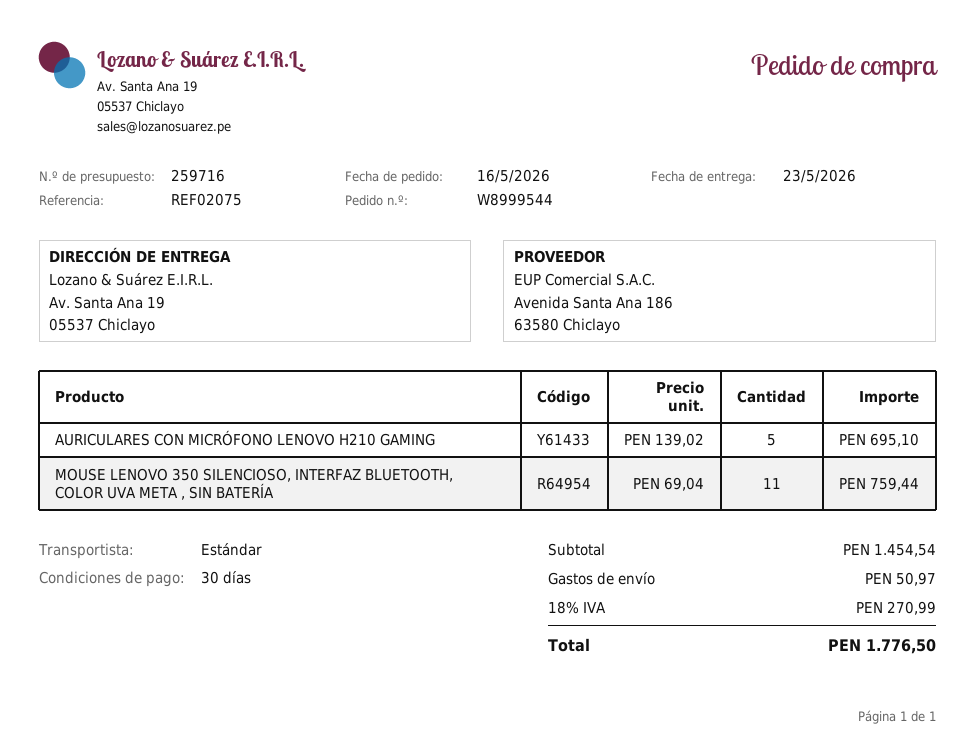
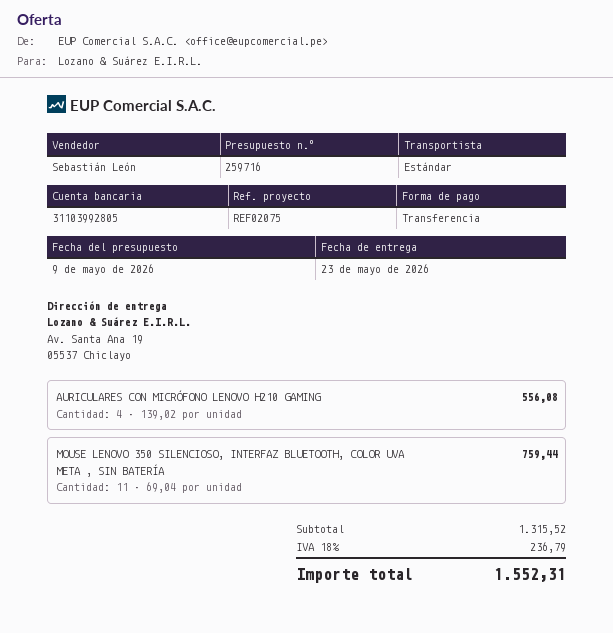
AURICULARES CON MICRÓFONO LENOVO H210 GAMING: 5 x 139.02 = 695.10 -> 4 x 139.02 = 556.08
subtotal: 1454.54 -> 1315.52
shipping: 50.97 -> none
tax: 18% = 270.99 -> 18% = 236.79
total: 1776.50 -> 1552.31

